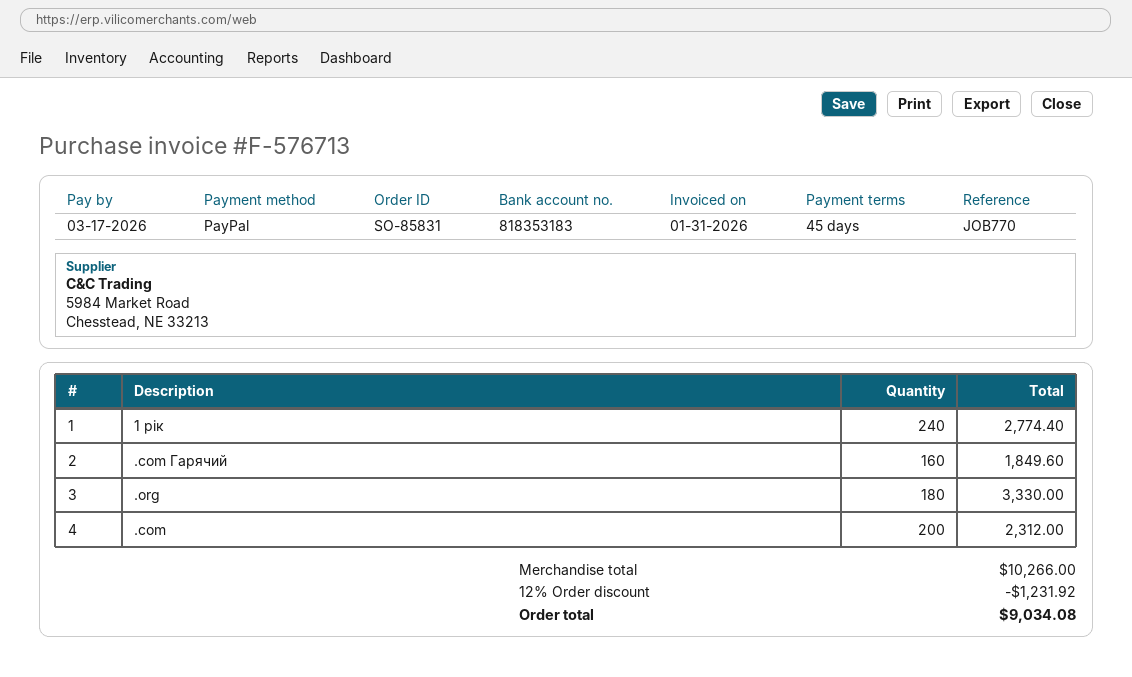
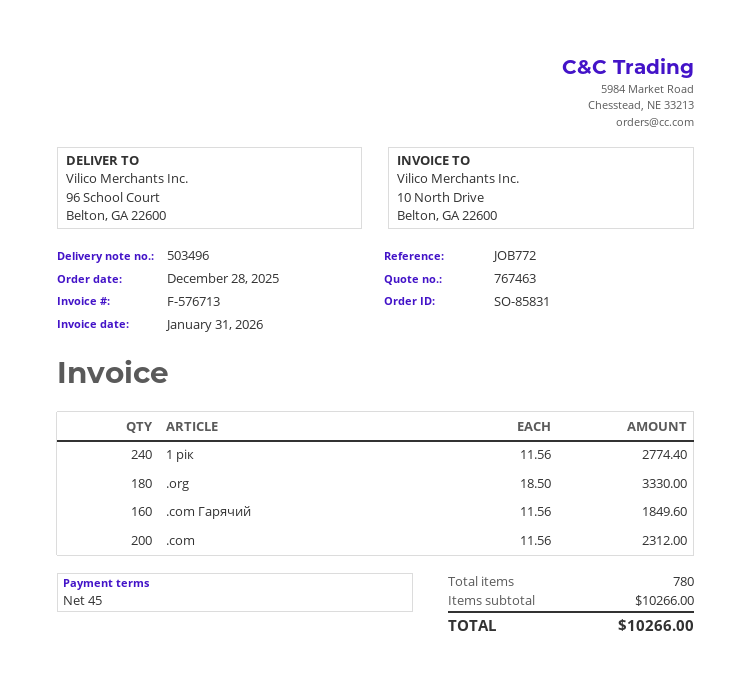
reference: JOB770 -> JOB772
discount: 12% = 1231.92 -> none
total: 9034.08 -> 10266.00

